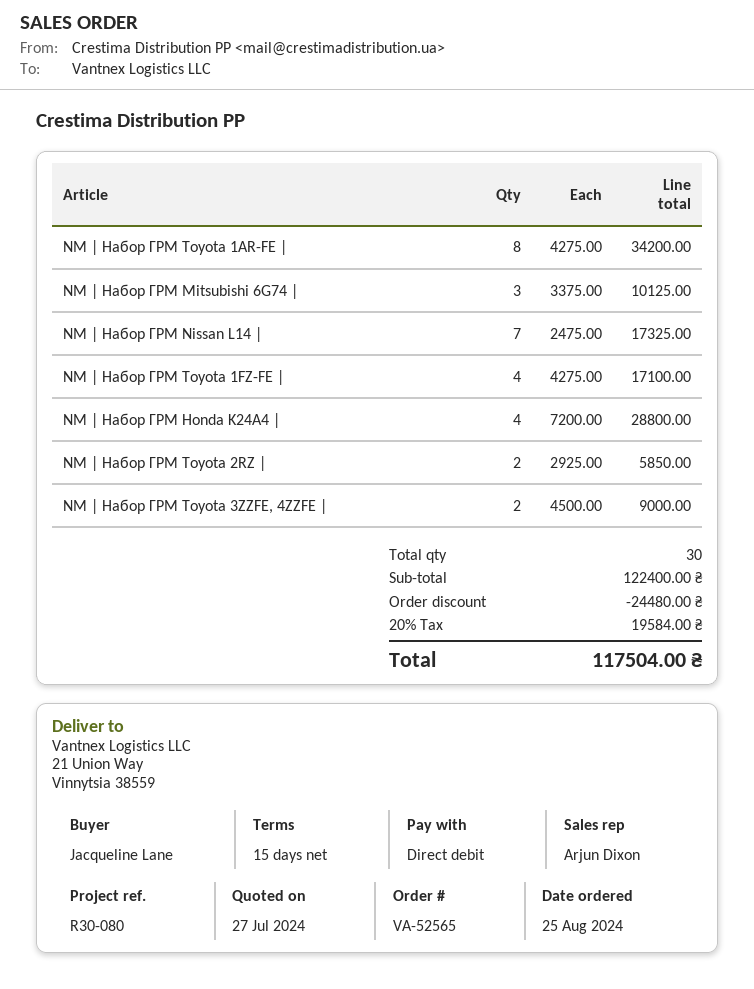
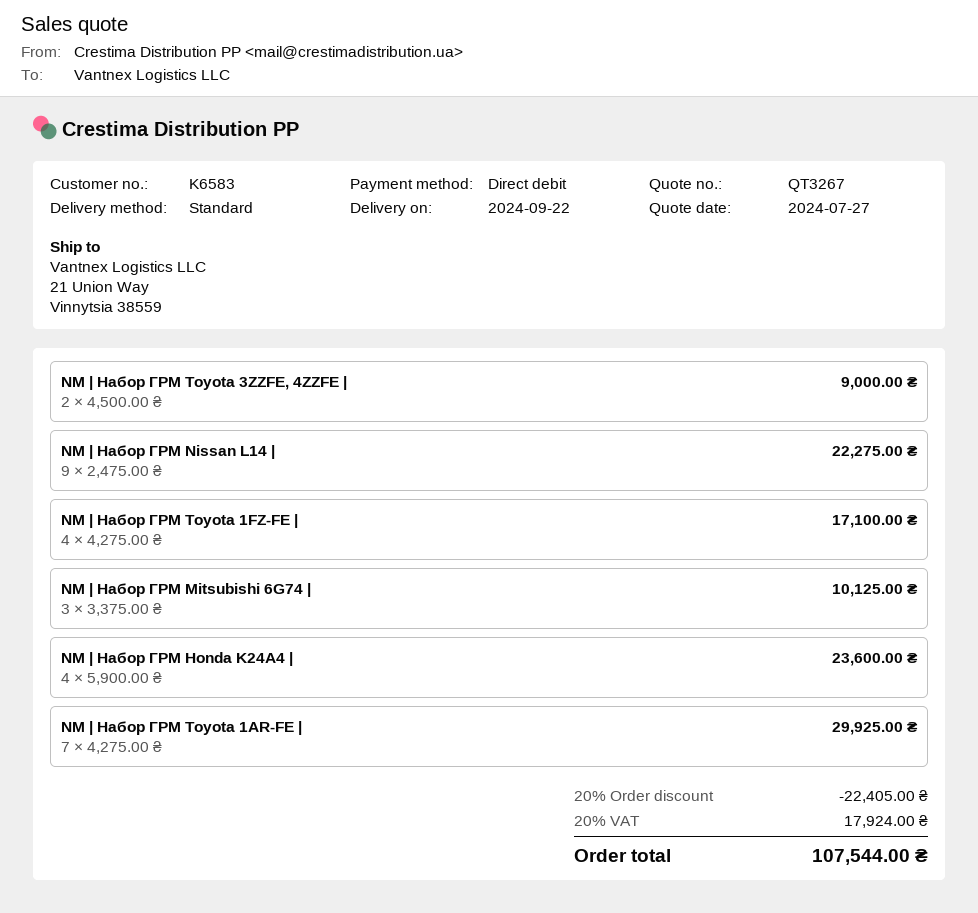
NM | Набор ГРМ Toyota 1AR-FE |: 8 x 4275.00 = 34200.00 -> 7 x 4275.00 = 29925.00
NM | Набор ГРМ Nissan L14 |: 7 x 2475.00 = 17325.00 -> 9 x 2475.00 = 22275.00
NM | Набор ГРМ Honda K24A4 |: 4 x 7200.00 = 28800.00 -> 4 x 5900.00 = 23600.00
NM | Набор ГРМ Toyota 2RZ |: 2 x 2925.00 = 5850.00 -> none
discount: 24480.00 -> 22405.00
tax: 20% = 19584.00 -> 20% = 17924.00
total: 117504.00 -> 107544.00

